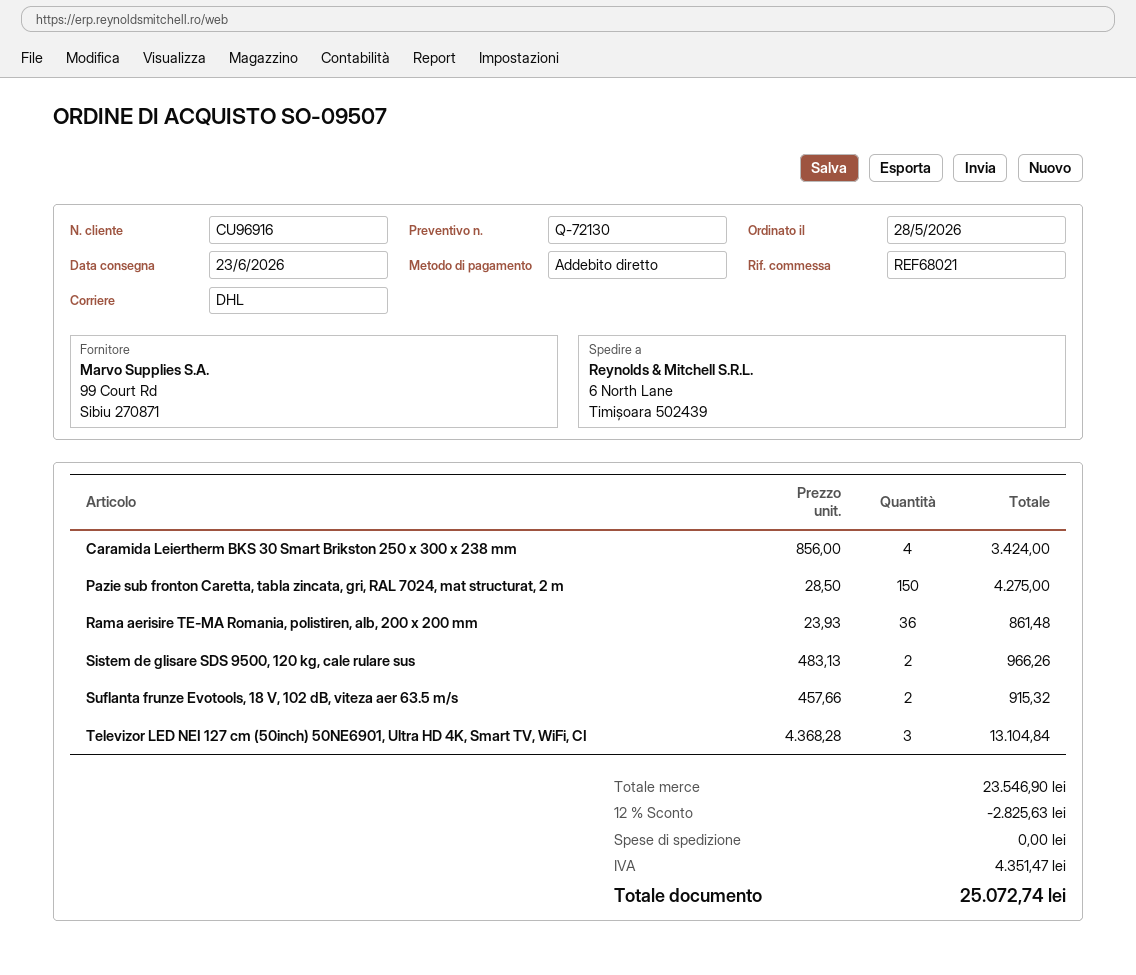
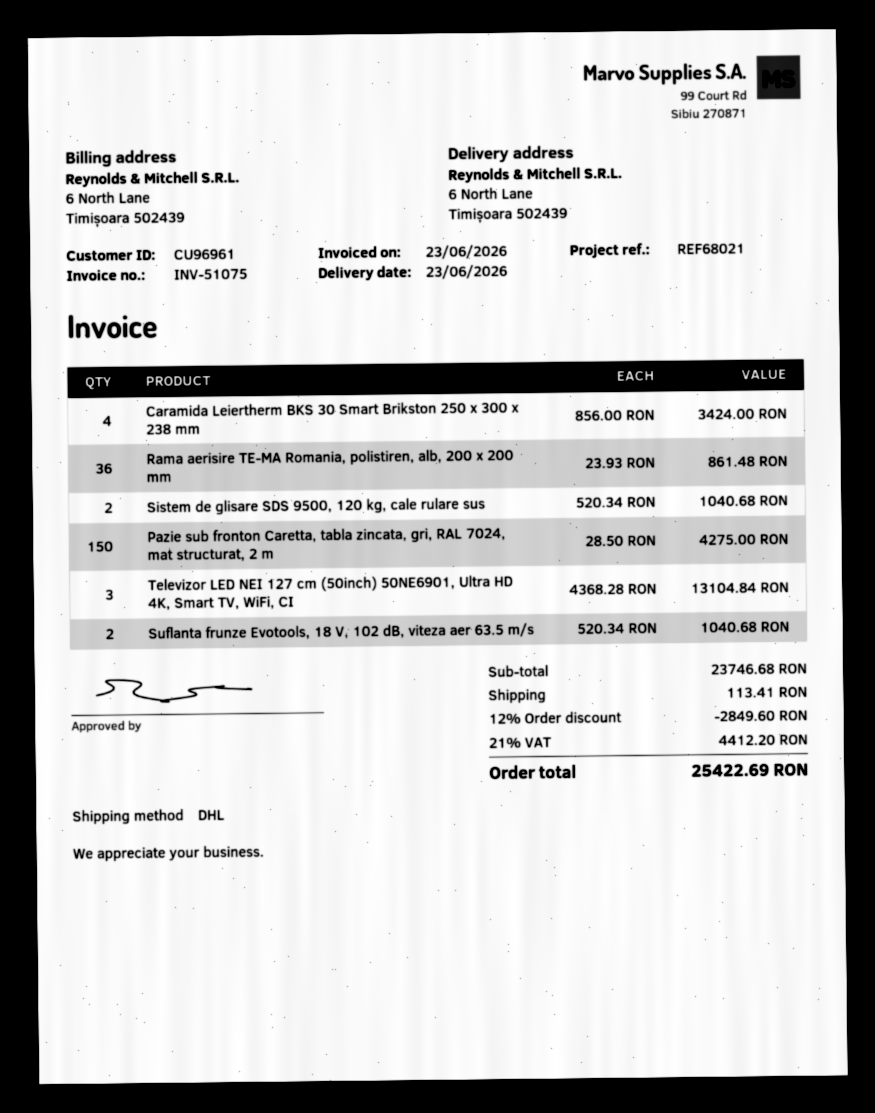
customer number: CU96916 -> CU96961
Sistem de glisare SDS 9500, 120 kg, cale rulare sus: 2 x 483.13 = 966.26 -> 2 x 520.34 = 1040.68
Suflanta frunze Evotools, 18 V, 102 dB, viteza aer 63.5 m/s: 2 x 457.66 = 915.32 -> 2 x 520.34 = 1040.68
subtotal: 23546.90 -> 23746.68
discount: 12% = 2825.63 -> 12% = 2849.60
shipping: 0.00 -> 113.41
tax: 4351.47 -> 4412.20
total: 25072.74 -> 25422.69

